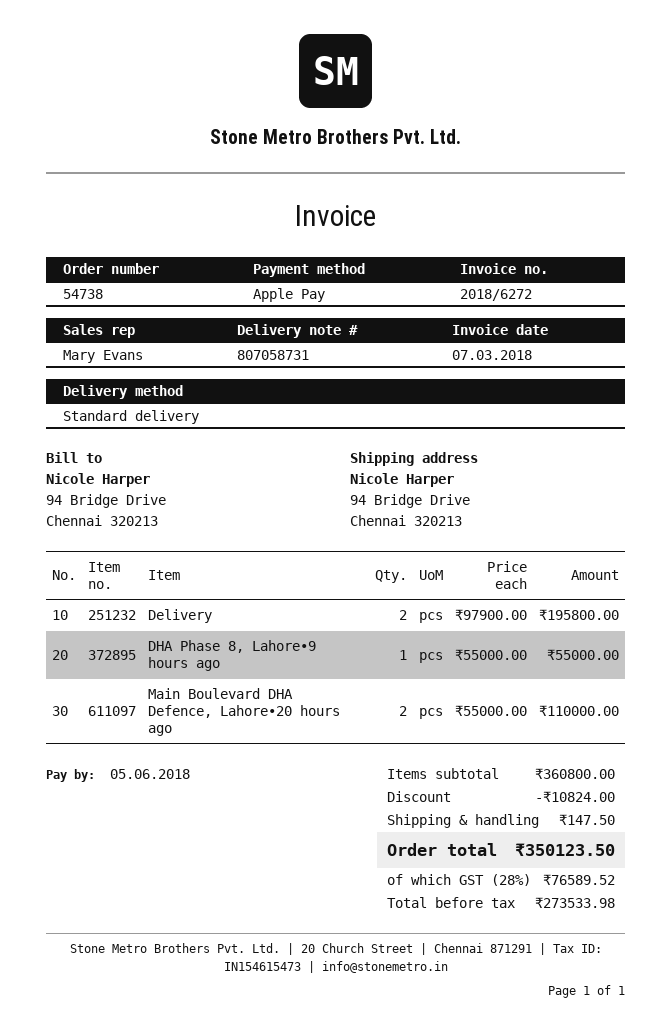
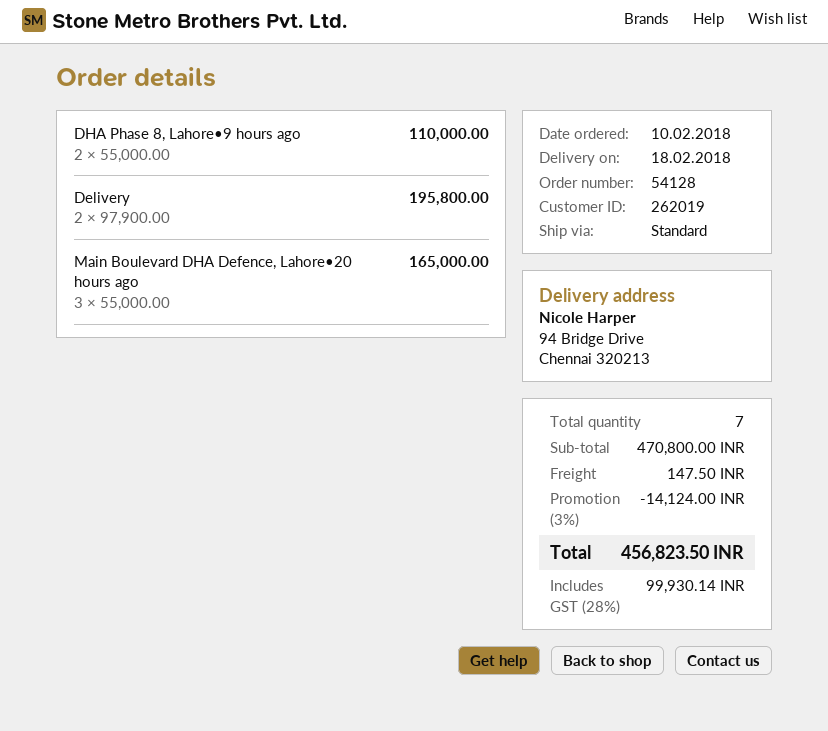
order number: 54738 -> 54128
DHA Phase 8, Lahore•9 hours ago: 1 x 55000.00 = 55000.00 -> 2 x 55000.00 = 110000.00
Main Boulevard DHA Defence, Lahore•20 hours ago: 2 x 55000.00 = 110000.00 -> 3 x 55000.00 = 165000.00
subtotal: 360800.00 -> 470800.00
discount: 10824.00 -> 14124.00
tax: 28% = 76589.52 -> 28% = 99930.14
total: 350123.50 -> 456823.50

